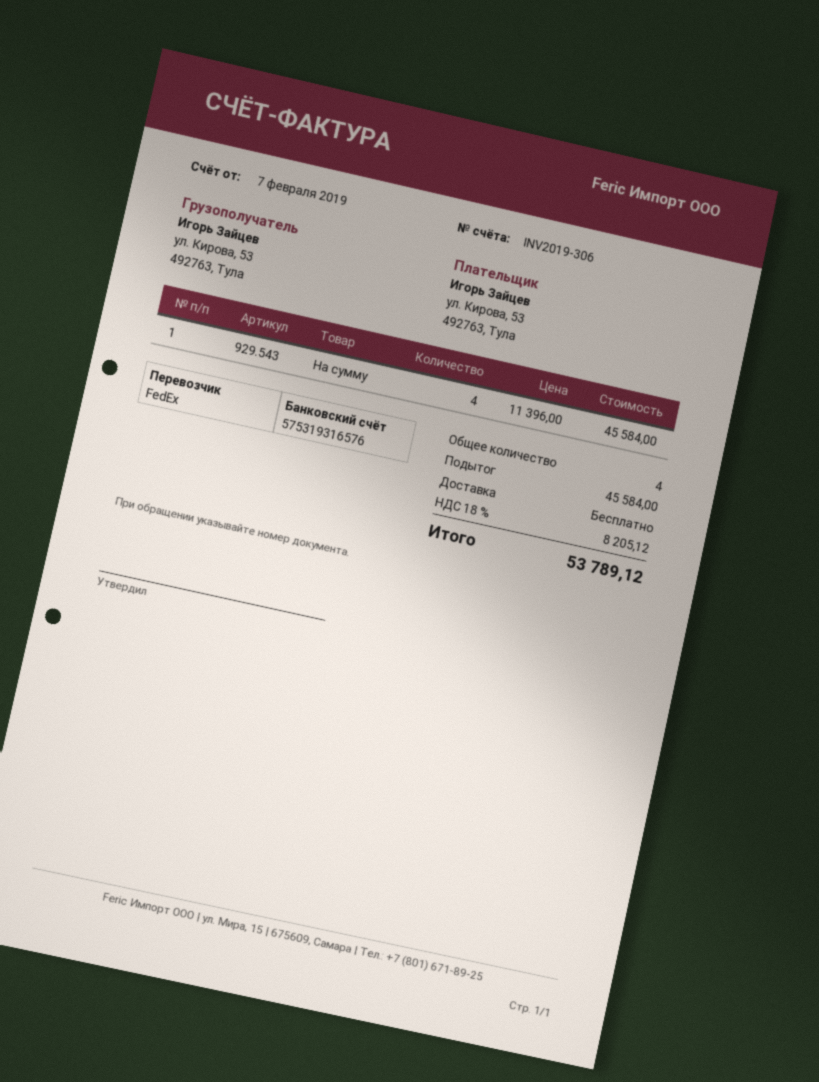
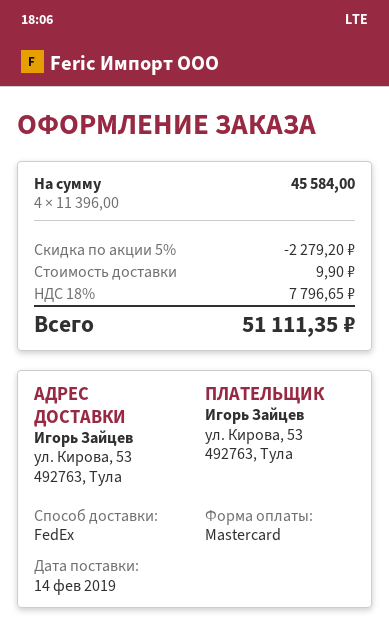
discount: none -> 5% = 2279.20
shipping: 0.00 -> 9.90
tax: 18% = 8205.12 -> 18% = 7796.65
total: 53789.12 -> 51111.35

